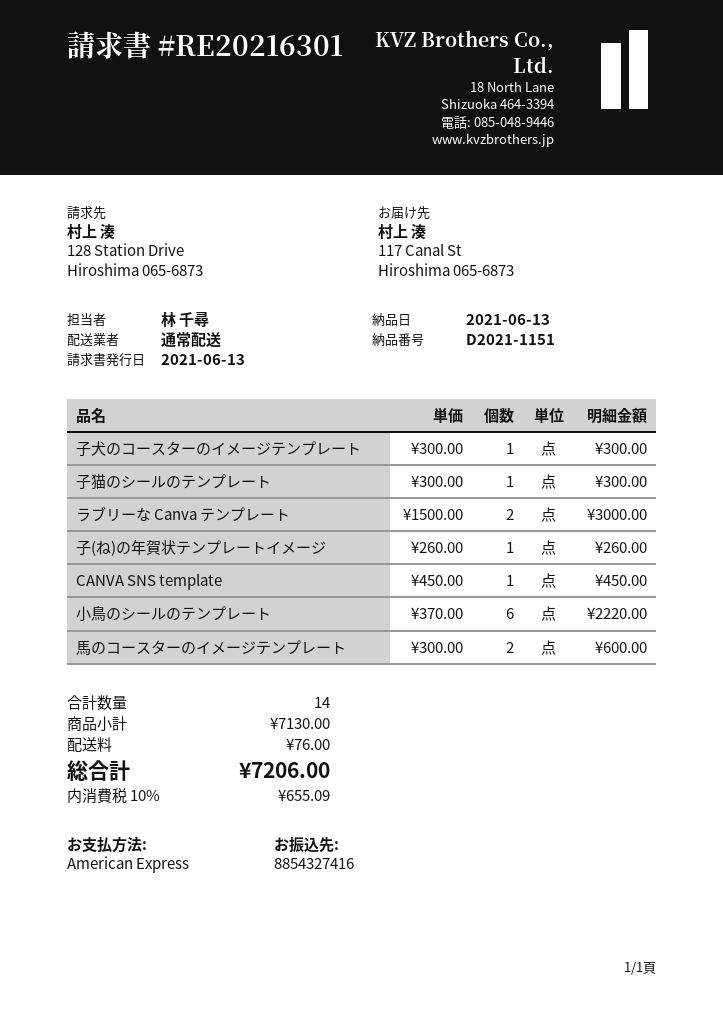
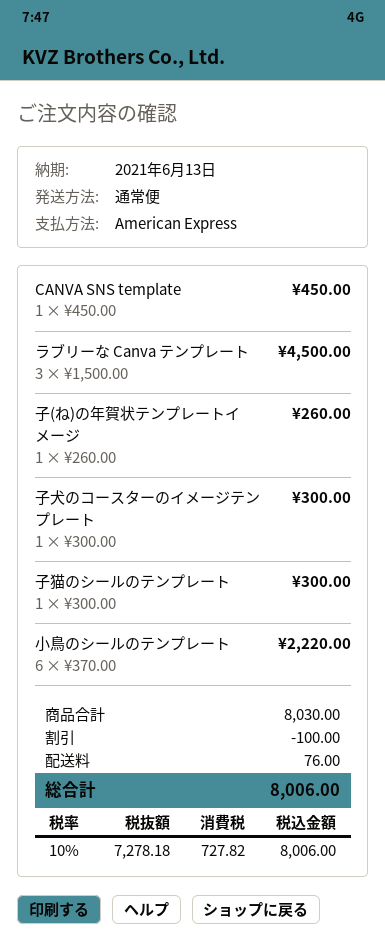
ラブリーな Canva テンプレート: 2 x 1500.00 = 3000.00 -> 3 x 1500.00 = 4500.00
馬のコースターのイメージテンプレート: 2 x 300.00 = 600.00 -> none
subtotal: 7130.00 -> 8030.00
discount: none -> 100.00
tax: 10% = 655.09 -> 10% = 727.82
total: 7206.00 -> 8006.00

